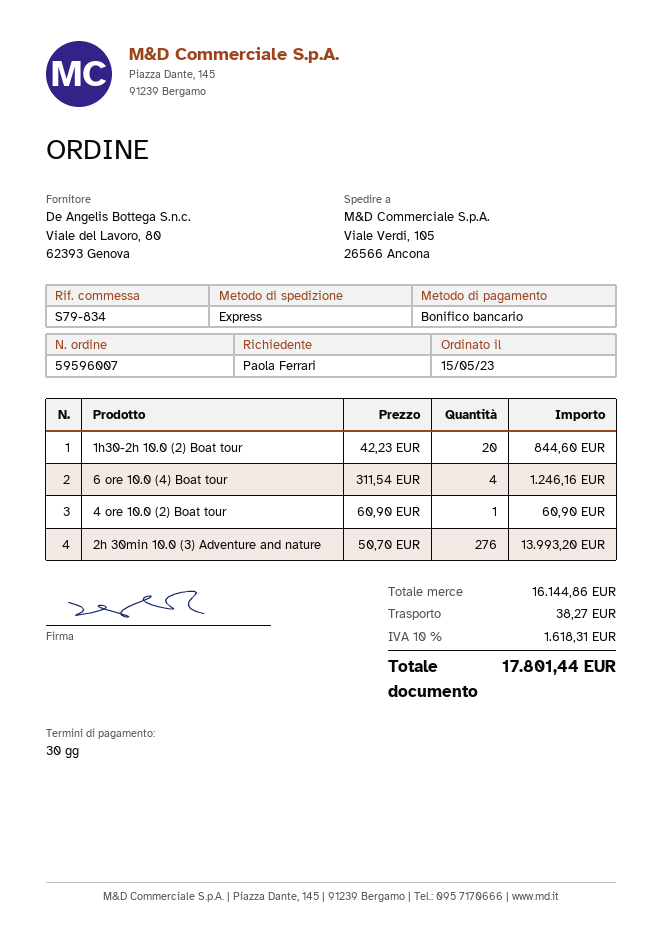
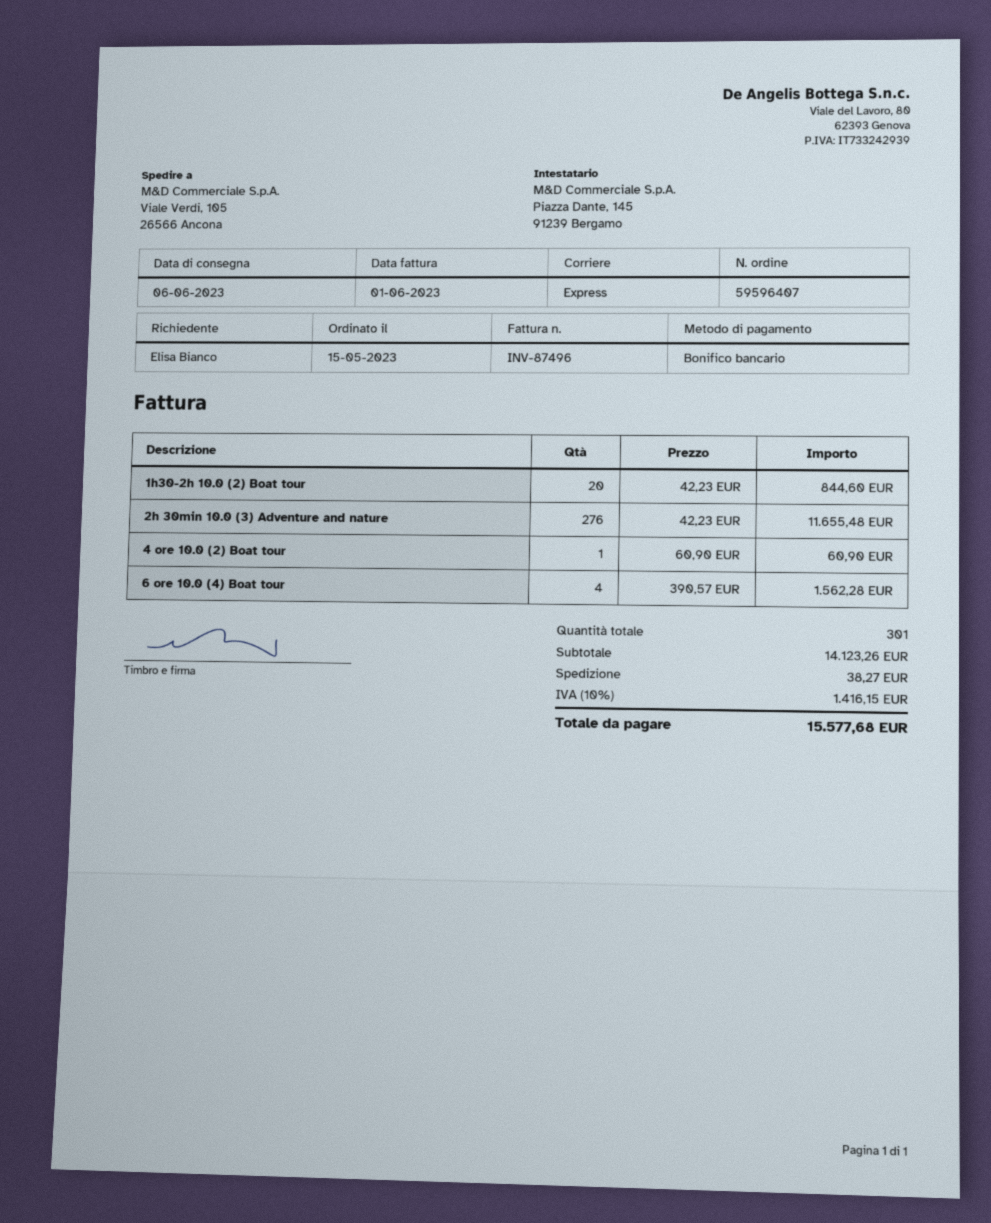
order number: 59596007 -> 59596407
ordered by: Paola Ferrari -> Elisa Bianco
6 ore 10.0 (4) Boat tour: 4 x 311.54 = 1246.16 -> 4 x 390.57 = 1562.28
2h 30min 10.0 (3) Adventure and nature: 276 x 50.70 = 13993.20 -> 276 x 42.23 = 11655.48
subtotal: 16144.86 -> 14123.26
tax: 10% = 1618.31 -> 10% = 1416.15
total: 17801.44 -> 15577.68

